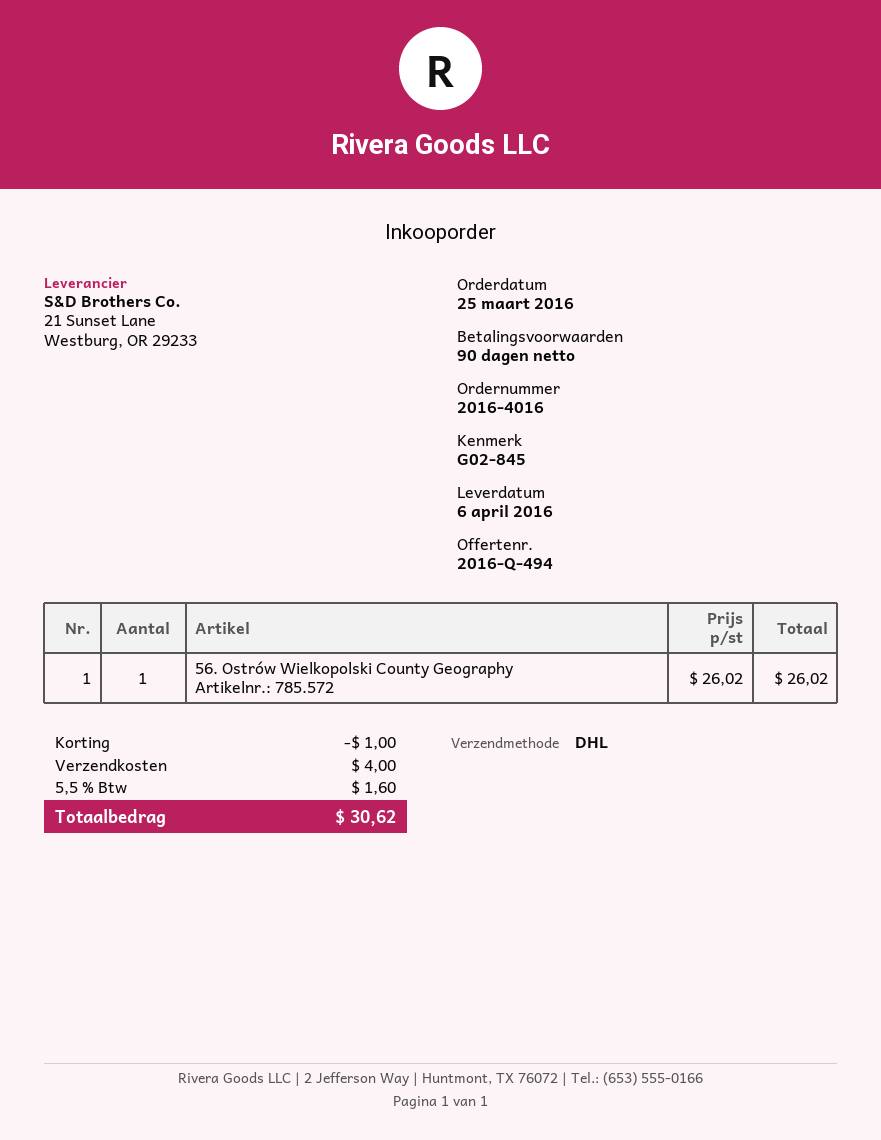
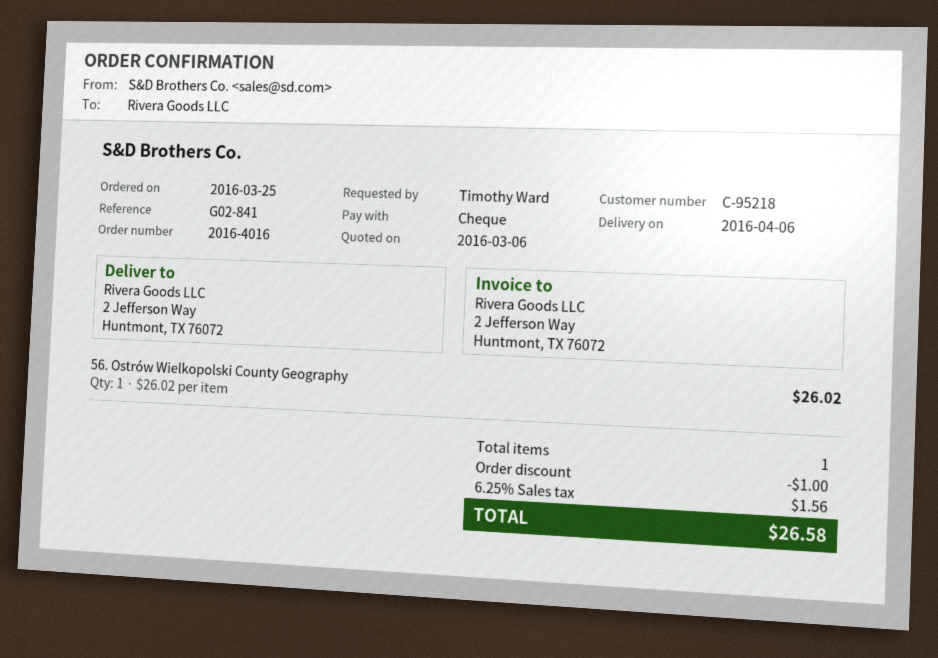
reference: G02-845 -> G02-841
shipping: 4.00 -> none
tax: 5.5% = 1.60 -> 6.25% = 1.56
total: 30.62 -> 26.58

